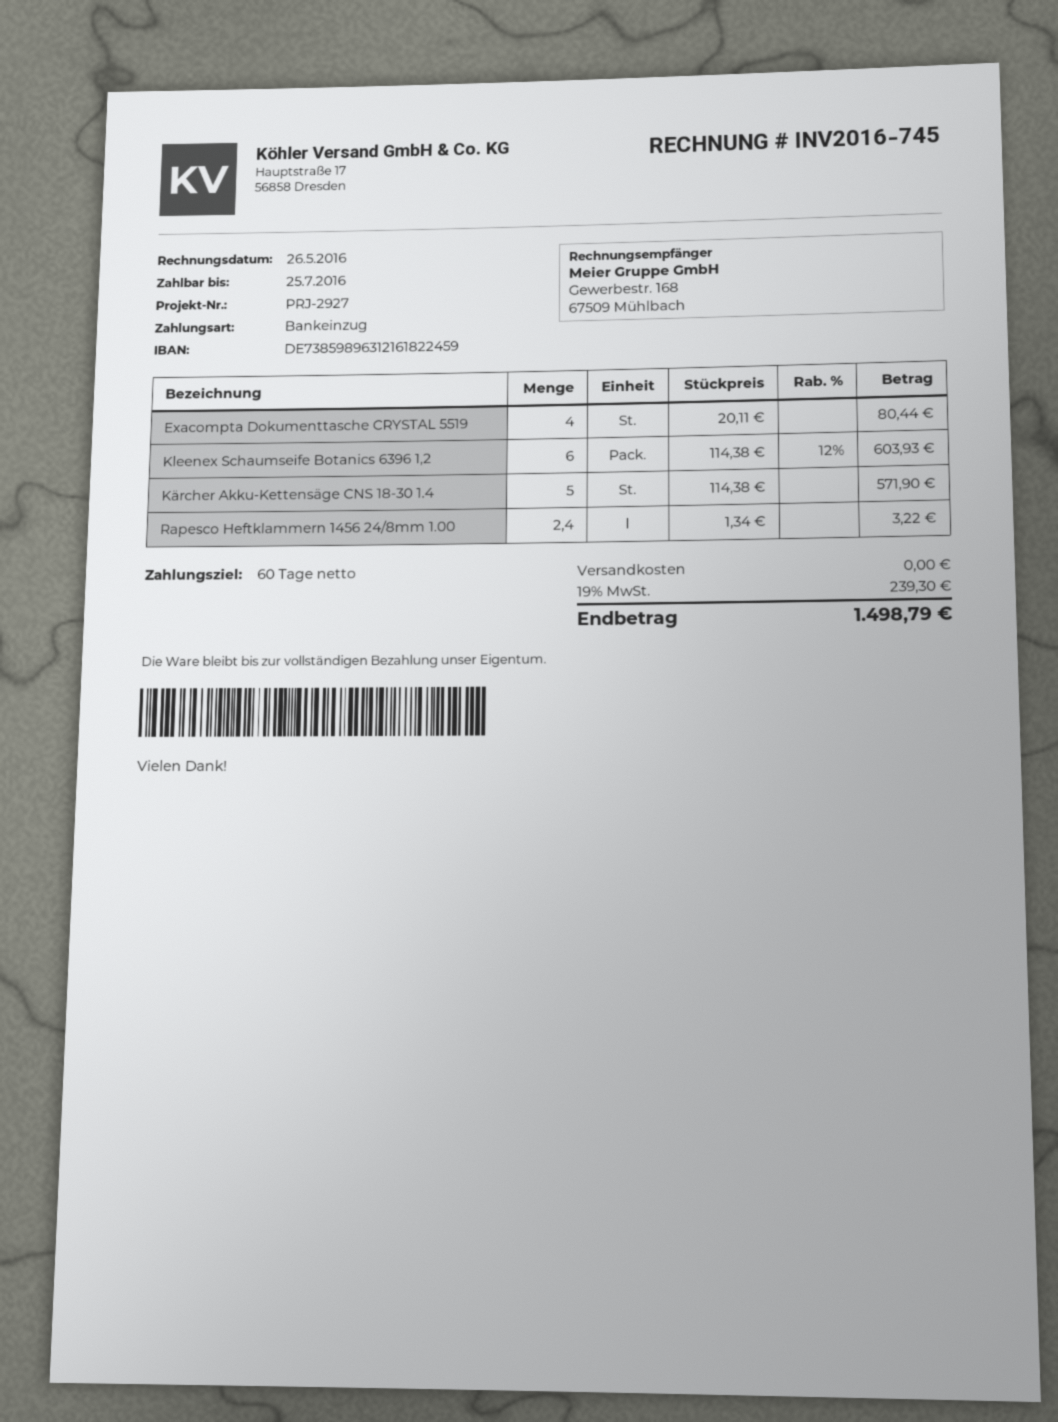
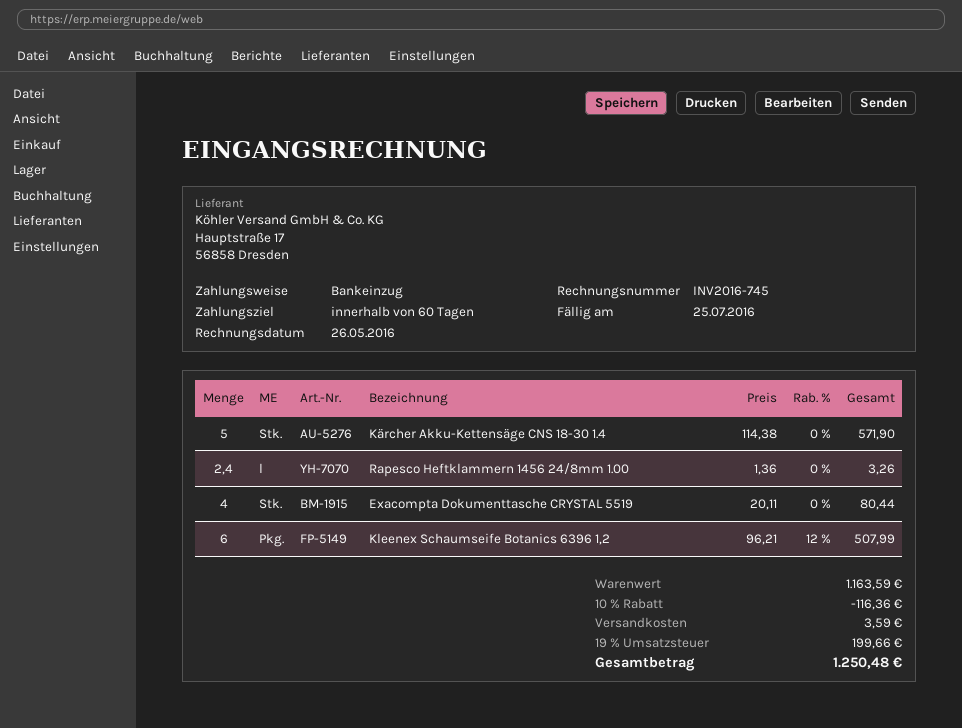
Kleenex Schaumseife Botanics 6396 1,2: 6 x 114.38 - 12% = 603.93 -> 6 x 96.21 - 12% = 507.99
Rapesco Heftklammern 1456 24/8mm 1.00: 2.4 x 1.34 = 3.22 -> 2.4 x 1.36 = 3.26
discount: none -> 10% = 116.36
shipping: 0.00 -> 3.59
tax: 19% = 239.30 -> 19% = 199.66
total: 1498.79 -> 1250.48

